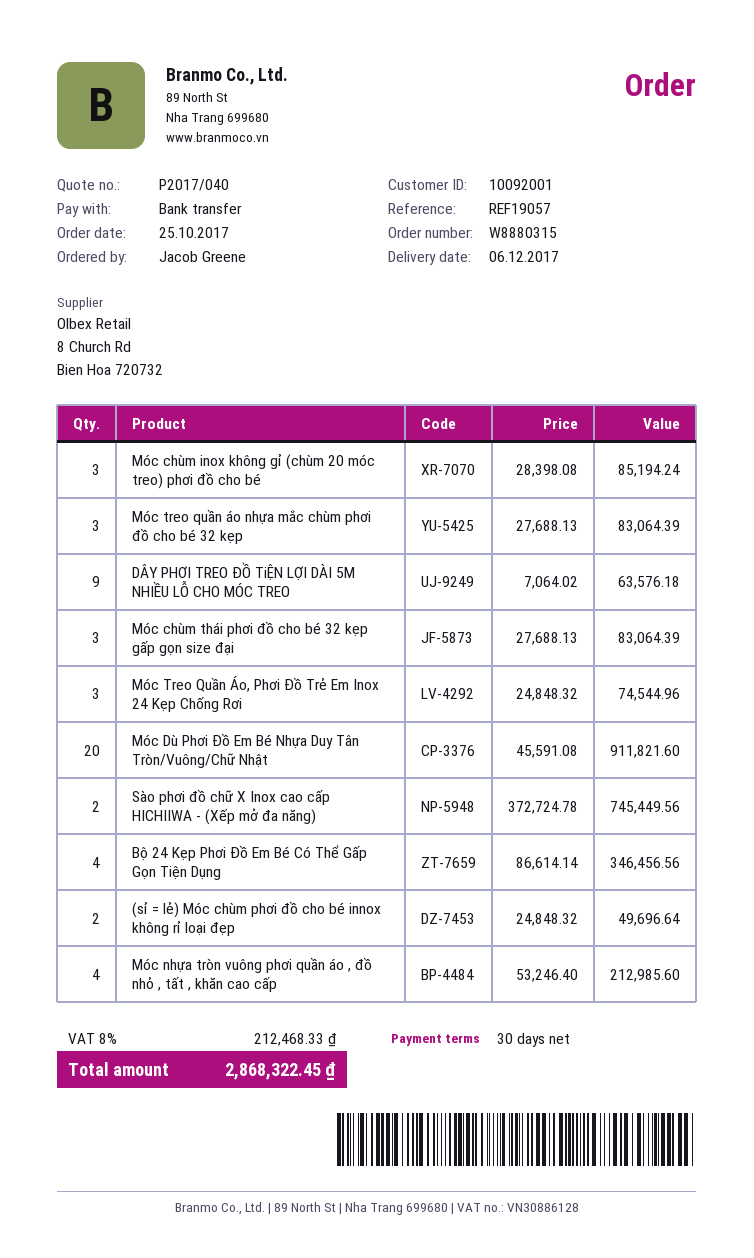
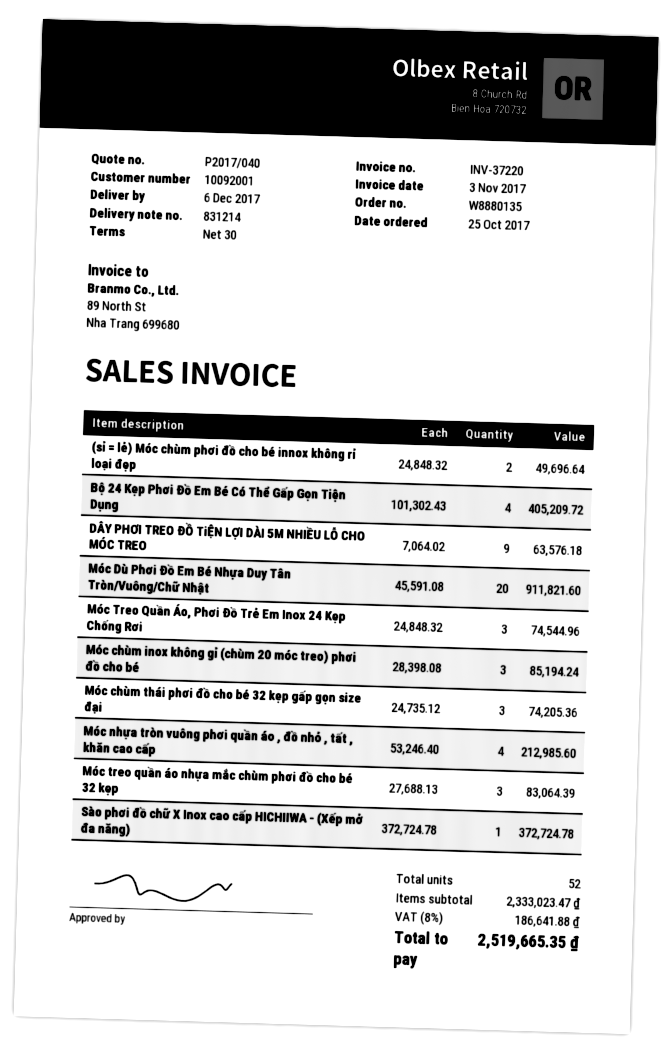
order number: W8880315 -> W8880135
Móc chùm thái phơi đồ cho bé 32 kẹp gấp gọn size đại: 3 x 27688.13 = 83064.39 -> 3 x 24735.12 = 74205.36
Sào phơi đồ chữ X Inox cao cấp HICHIIWA - (Xếp mở đa năng): 2 x 372724.78 = 745449.56 -> 1 x 372724.78 = 372724.78
Bộ 24 Kẹp Phơi Đồ Em Bé Có Thể Gấp Gọn Tiện Dụng: 4 x 86614.14 = 346456.56 -> 4 x 101302.43 = 405209.72
tax: 8% = 212468.33 -> 8% = 186641.88
total: 2868322.45 -> 2519665.35

